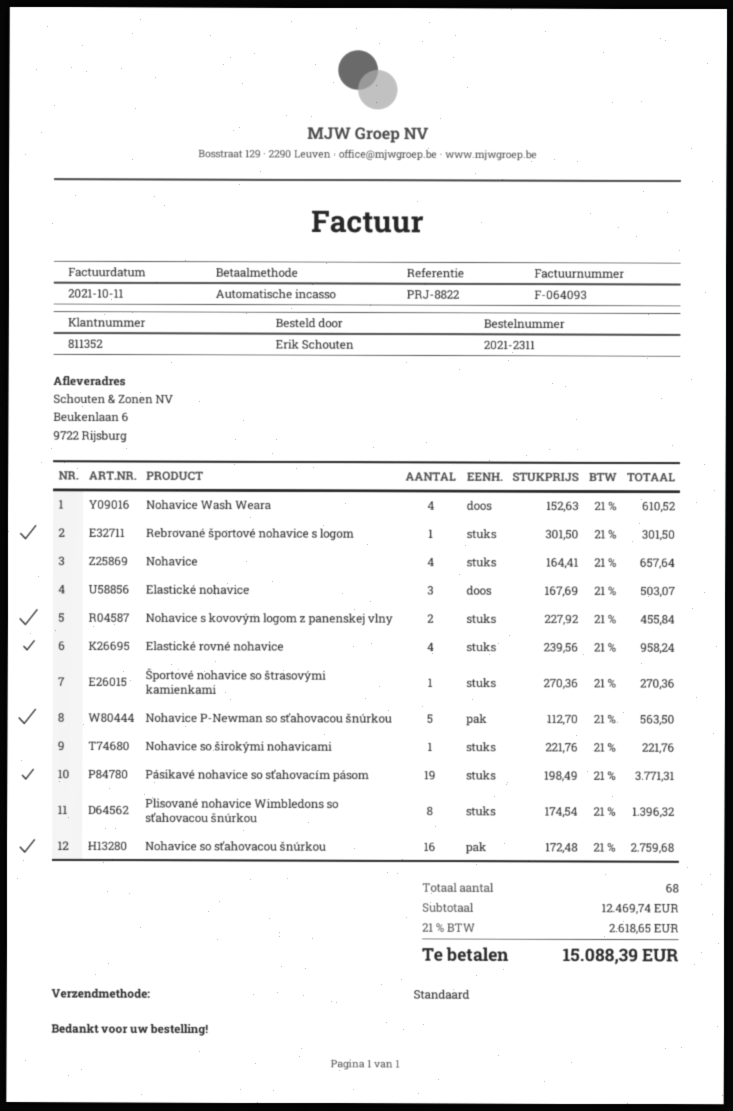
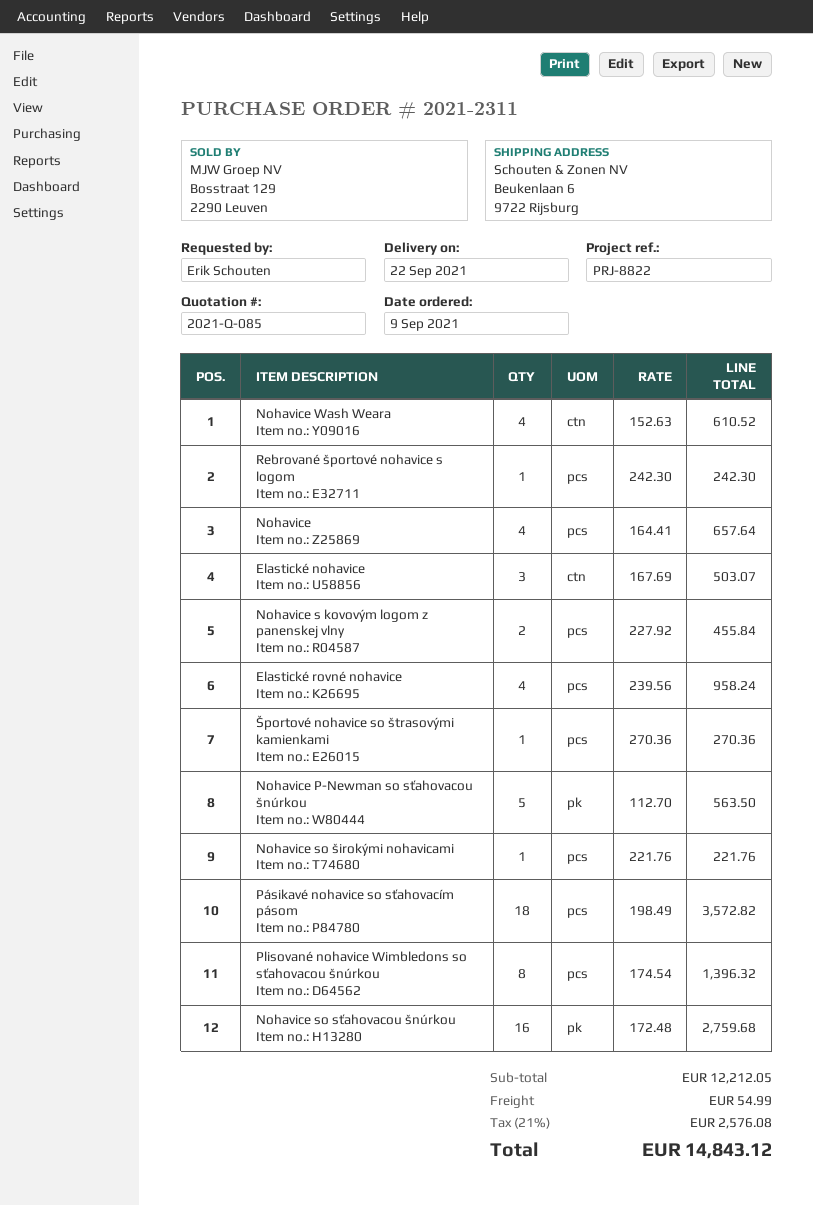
Rebrované športové nohavice s logom: 1 x 301.50 = 301.50 -> 1 x 242.30 = 242.30
Pásikavé nohavice so sťahovacím pásom: 19 x 198.49 = 3771.31 -> 18 x 198.49 = 3572.82
subtotal: 12469.74 -> 12212.05
shipping: none -> 54.99
tax: 21% = 2618.65 -> 21% = 2576.08
total: 15088.39 -> 14843.12

